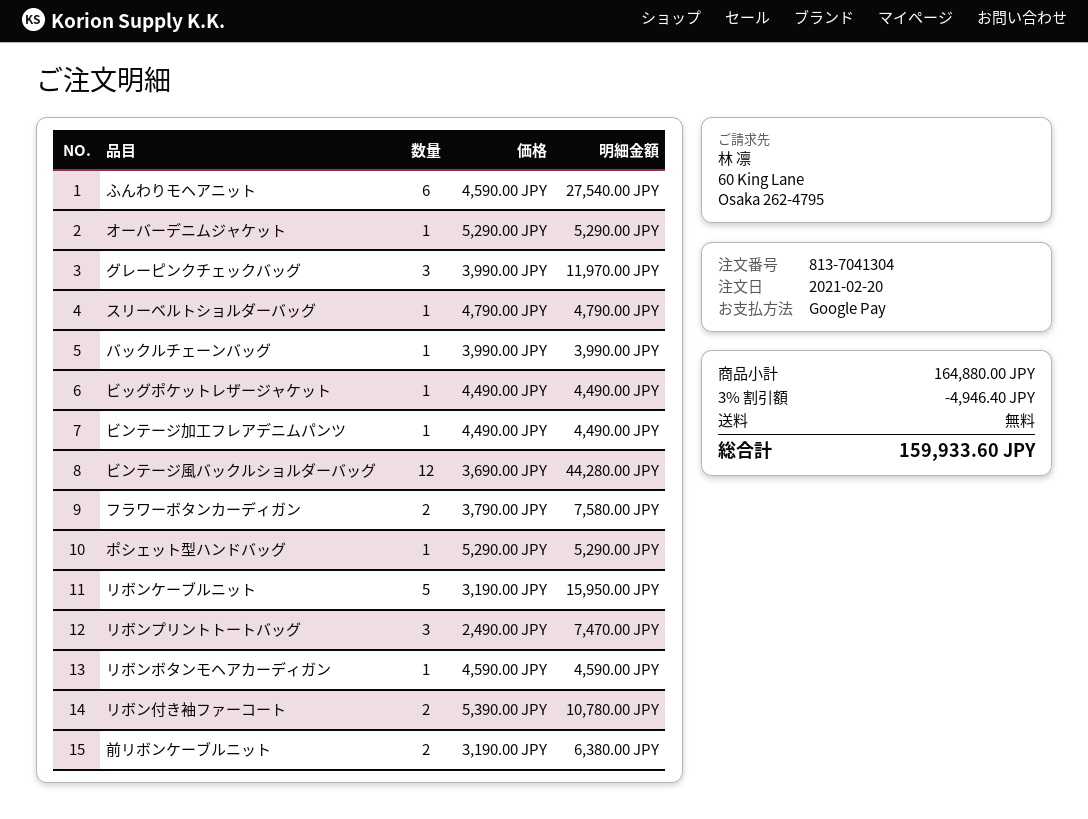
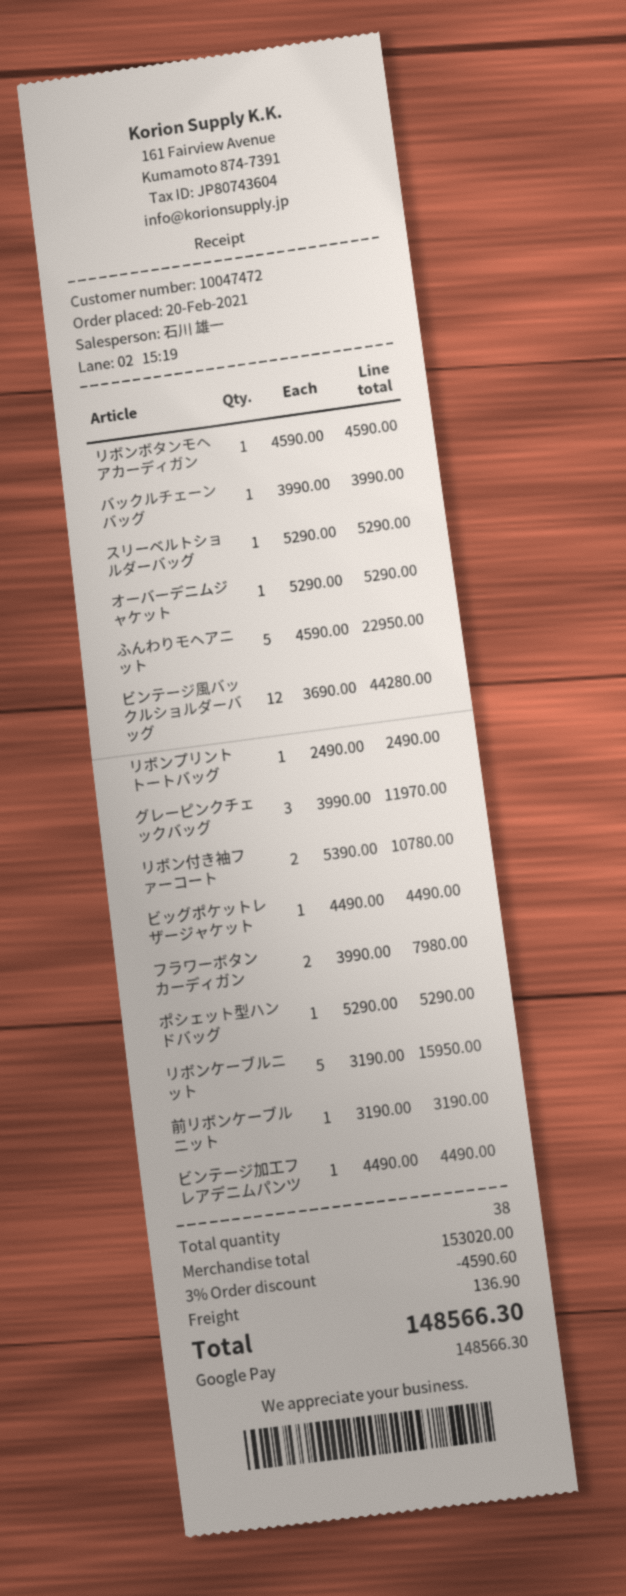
ふんわりモヘアニット: 6 x 4590.00 = 27540.00 -> 5 x 4590.00 = 22950.00
スリーベルトショルダーバッグ: 1 x 4790.00 = 4790.00 -> 1 x 5290.00 = 5290.00
フラワーボタンカーディガン: 2 x 3790.00 = 7580.00 -> 2 x 3990.00 = 7980.00
リボンプリントトートバッグ: 3 x 2490.00 = 7470.00 -> 1 x 2490.00 = 2490.00
前リボンケーブルニット: 2 x 3190.00 = 6380.00 -> 1 x 3190.00 = 3190.00
subtotal: 164880.00 -> 153020.00
discount: 3% = 4946.40 -> 3% = 4590.60
shipping: 0.00 -> 136.90
total: 159933.60 -> 148566.30

